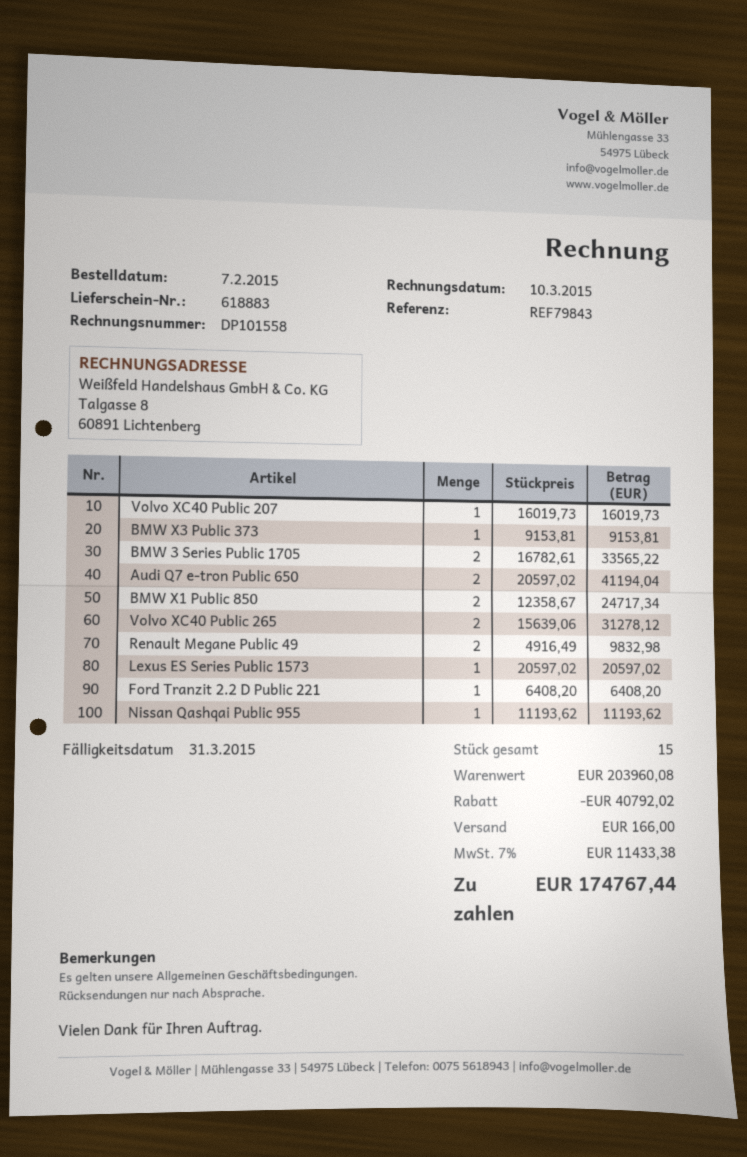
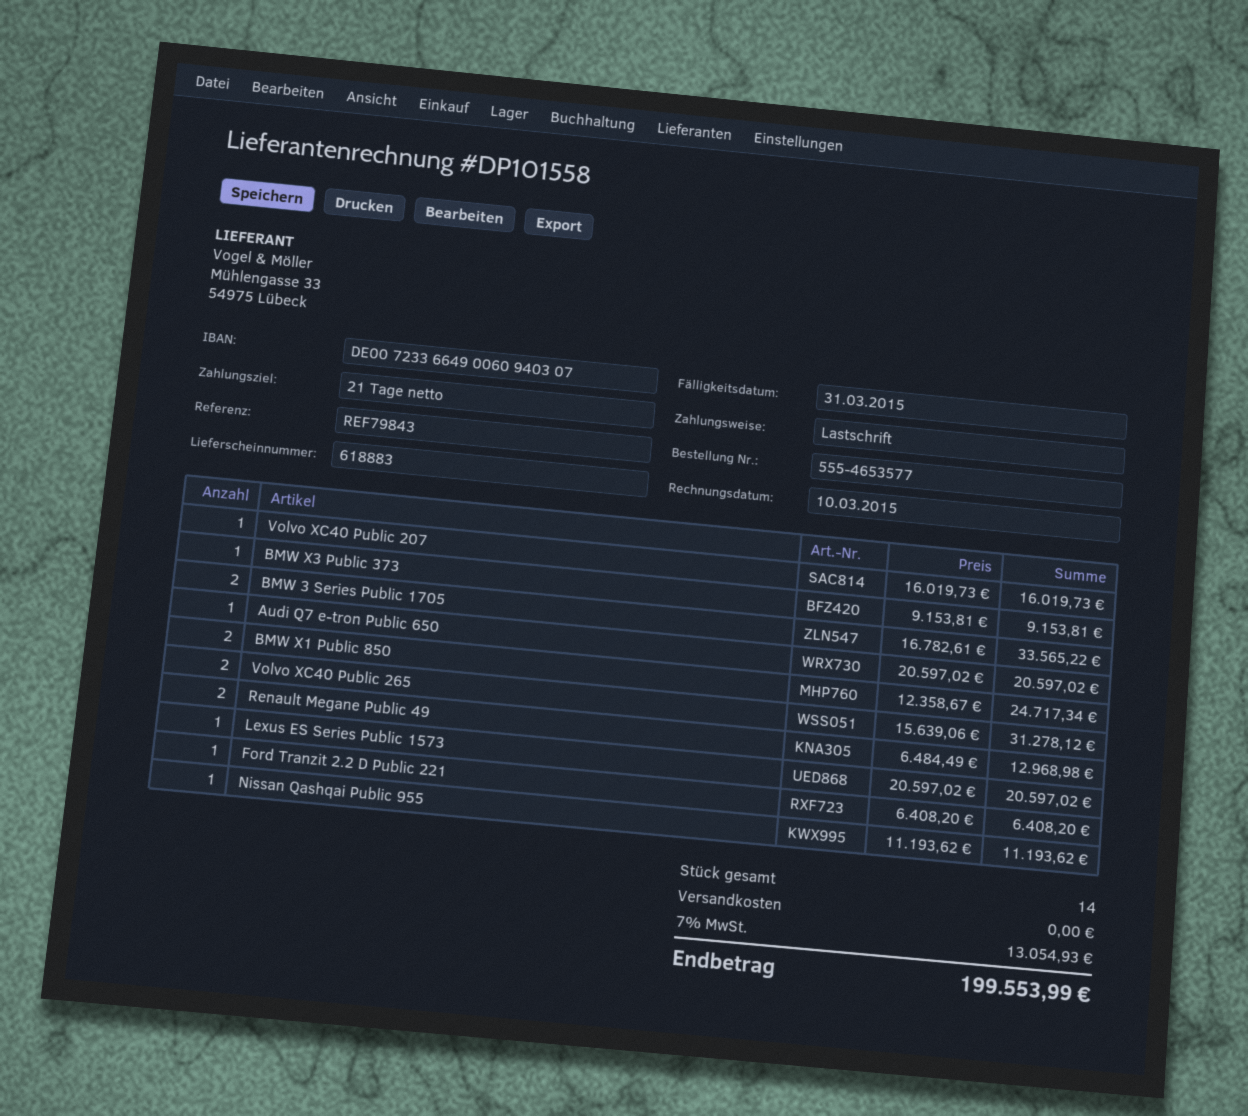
Audi Q7 e-tron Public 650: 2 x 20597.02 = 41194.04 -> 1 x 20597.02 = 20597.02
Renault Megane Public 49: 2 x 4916.49 = 9832.98 -> 2 x 6484.49 = 12968.98
total quantity: 15 -> 14
discount: 40792.02 -> none
shipping: 166.00 -> 0.00
tax: 7% = 11433.38 -> 7% = 13054.93
total: 174767.44 -> 199553.99

